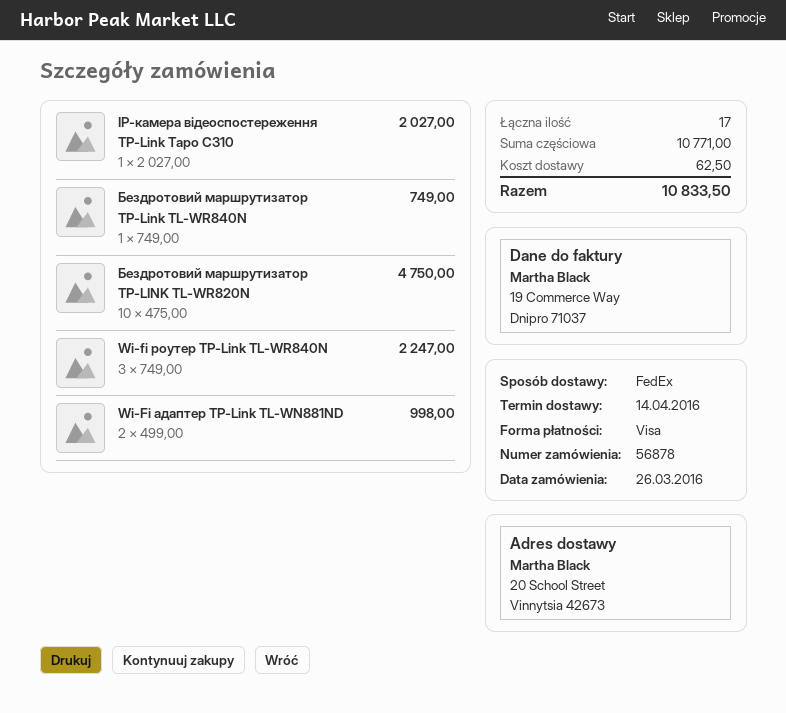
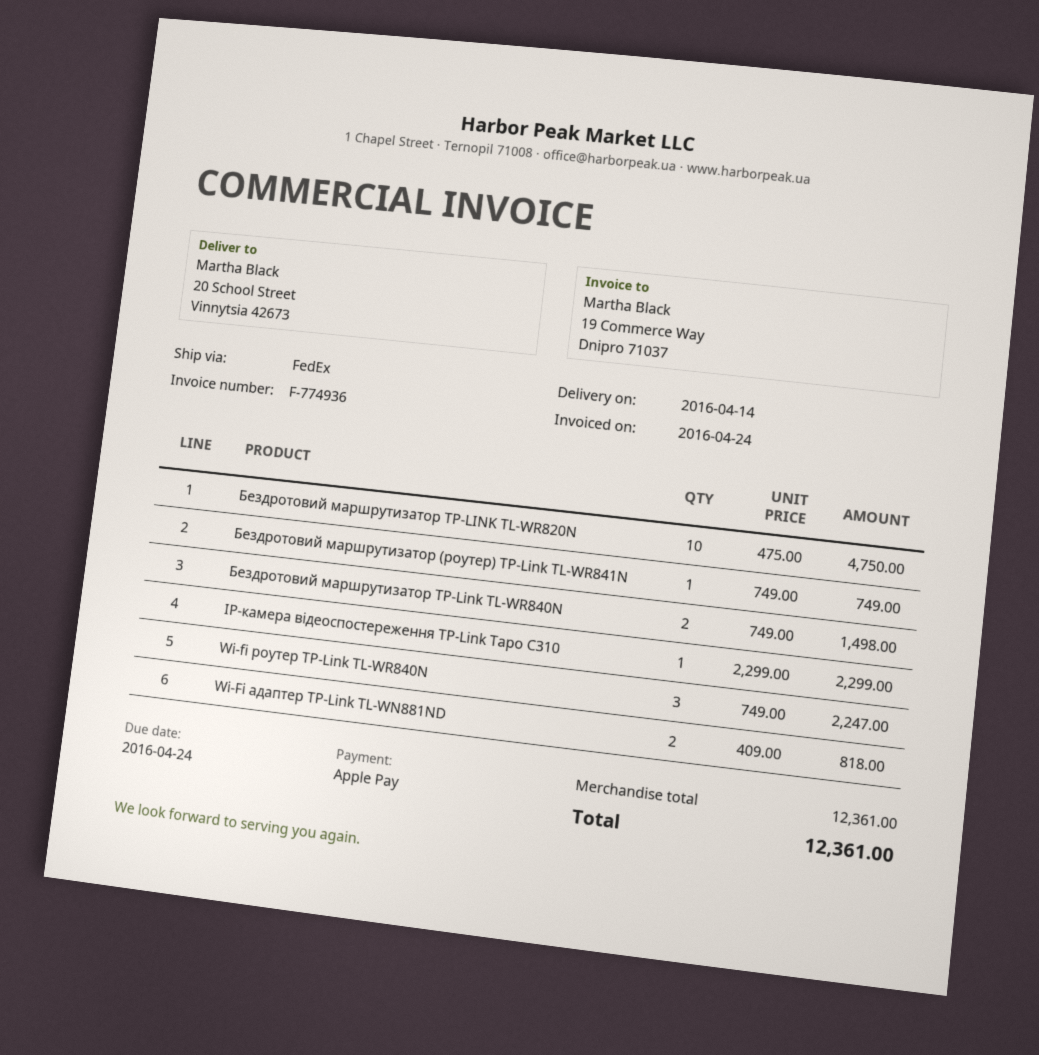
payment method: Visa -> Apple Pay
IP-камера відеоспостереження TP-Link Tapo C310: 1 x 2027.00 = 2027.00 -> 1 x 2299.00 = 2299.00
Бездротовий маршрутизатор TP-Link TL-WR840N: 1 x 749.00 = 749.00 -> 2 x 749.00 = 1498.00
Wi-Fi адаптер TP-Link TL-WN881ND: 2 x 499.00 = 998.00 -> 2 x 409.00 = 818.00
Бездротовий маршрутизатор (роутер) TP-Link TL-WR841N: none -> 1 x 749.00 = 749.00
subtotal: 10771.00 -> 12361.00
shipping: 62.50 -> none
total: 10833.50 -> 12361.00

